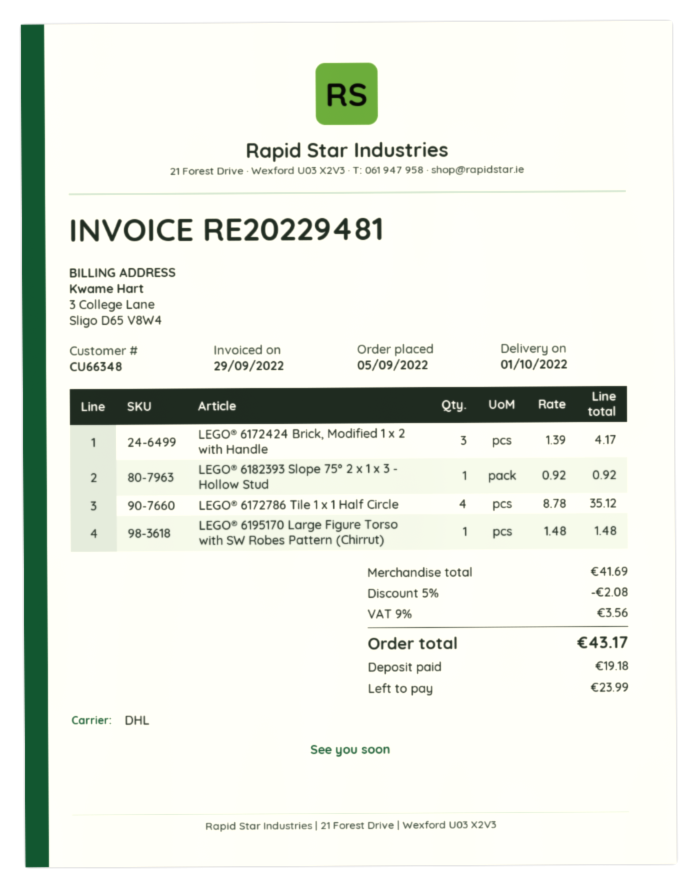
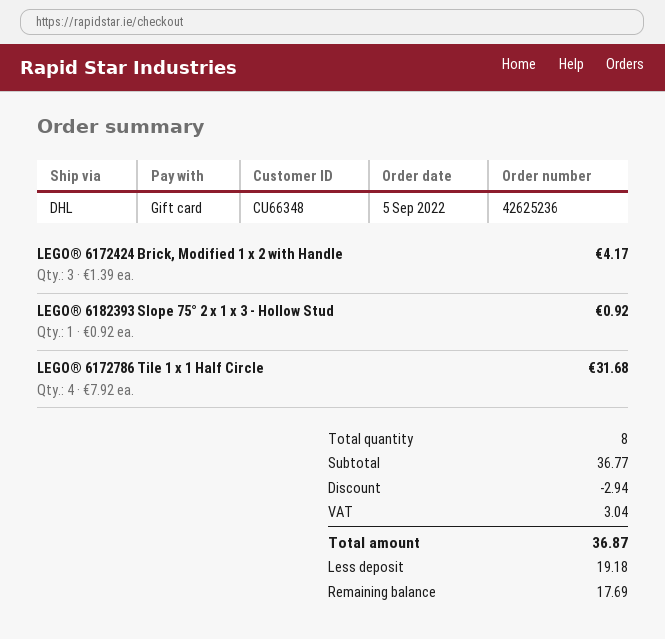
LEGO® 6172786 Tile 1 x 1 Half Circle: 4 x 8.78 = 35.12 -> 4 x 7.92 = 31.68
LEGO® 6195170 Large Figure Torso with SW Robes Pattern (Chirrut): 1 x 1.48 = 1.48 -> none
subtotal: 41.69 -> 36.77
discount: 2.08 -> 2.94
tax: 3.56 -> 3.04
total: 43.17 -> 36.87
balance: 23.99 -> 17.69

